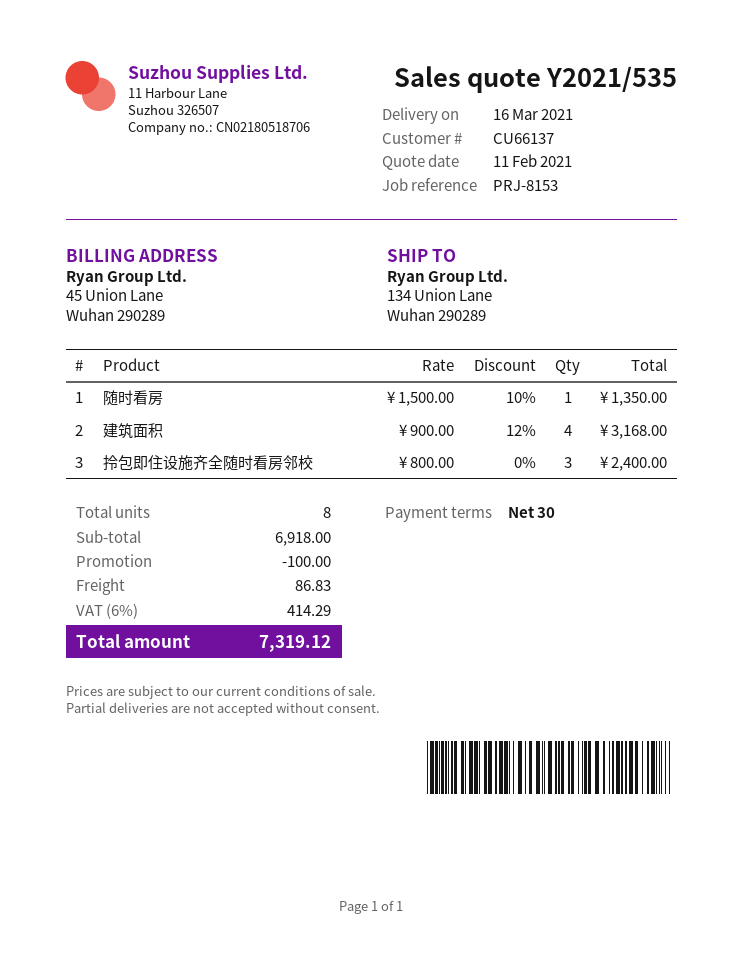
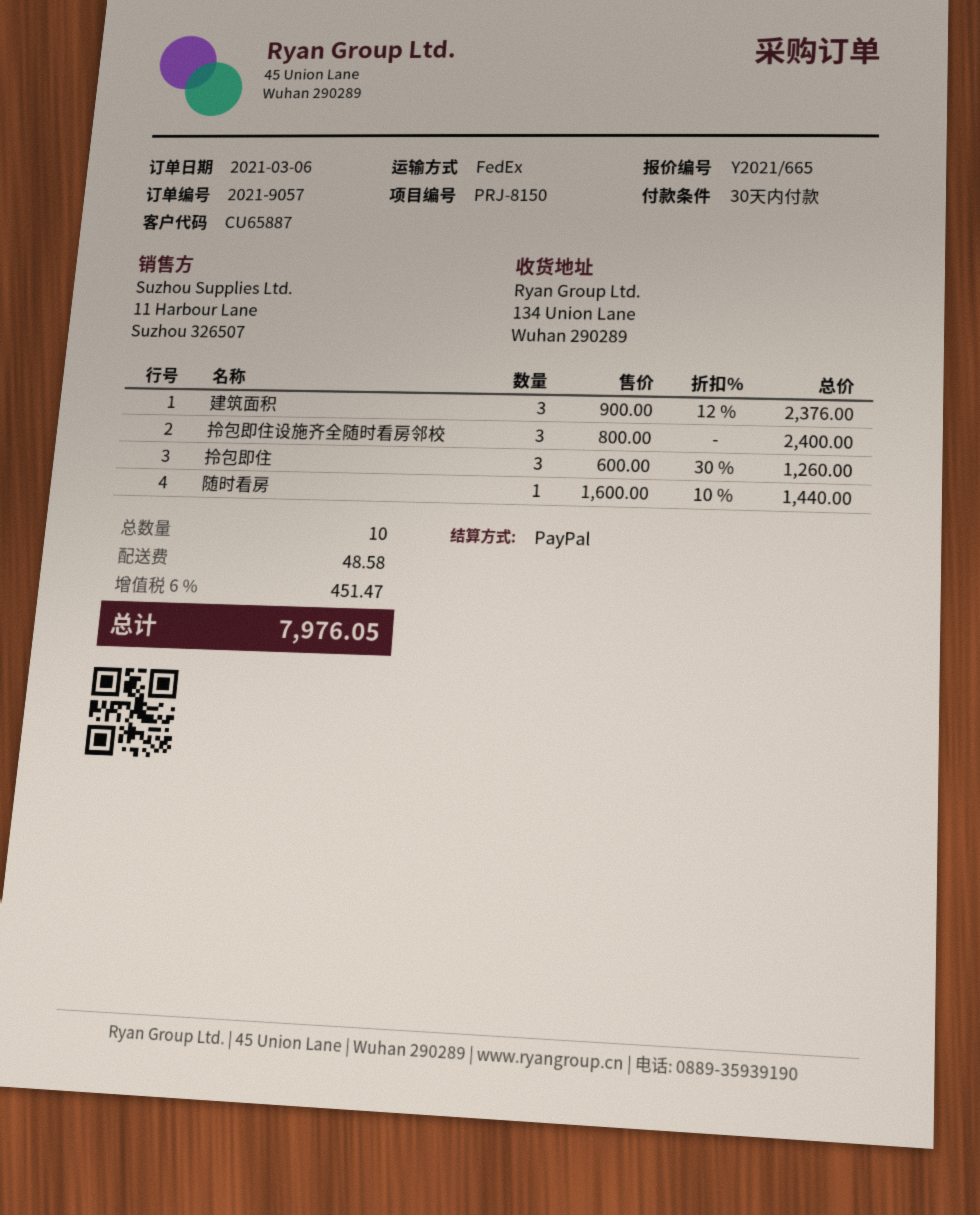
quote number: Y2021/535 -> Y2021/665
customer number: CU66137 -> CU65887
reference: PRJ-8153 -> PRJ-8150
随时看房: 1 x 1500.00 - 10% = 1350.00 -> 1 x 1600.00 - 10% = 1440.00
建筑面积: 4 x 900.00 - 12% = 3168.00 -> 3 x 900.00 - 12% = 2376.00
拎包即住: none -> 3 x 600.00 - 30% = 1260.00
total quantity: 8 -> 10
discount: 100.00 -> none
shipping: 86.83 -> 48.58
tax: 6% = 414.29 -> 6% = 451.47
total: 7319.12 -> 7976.05

